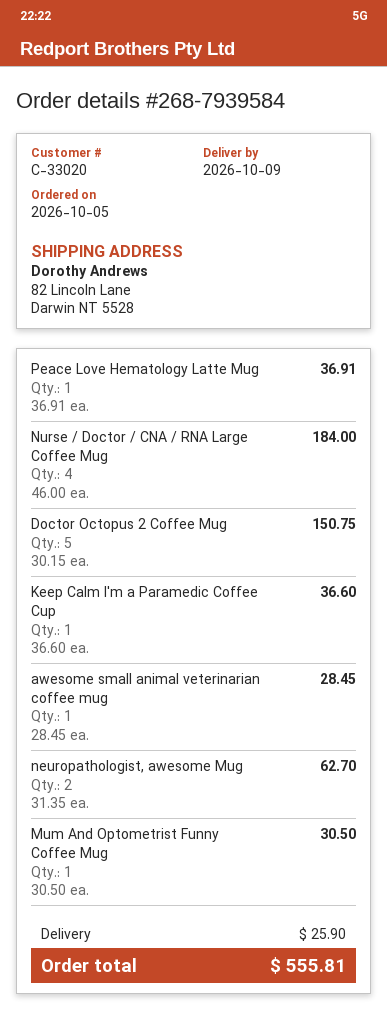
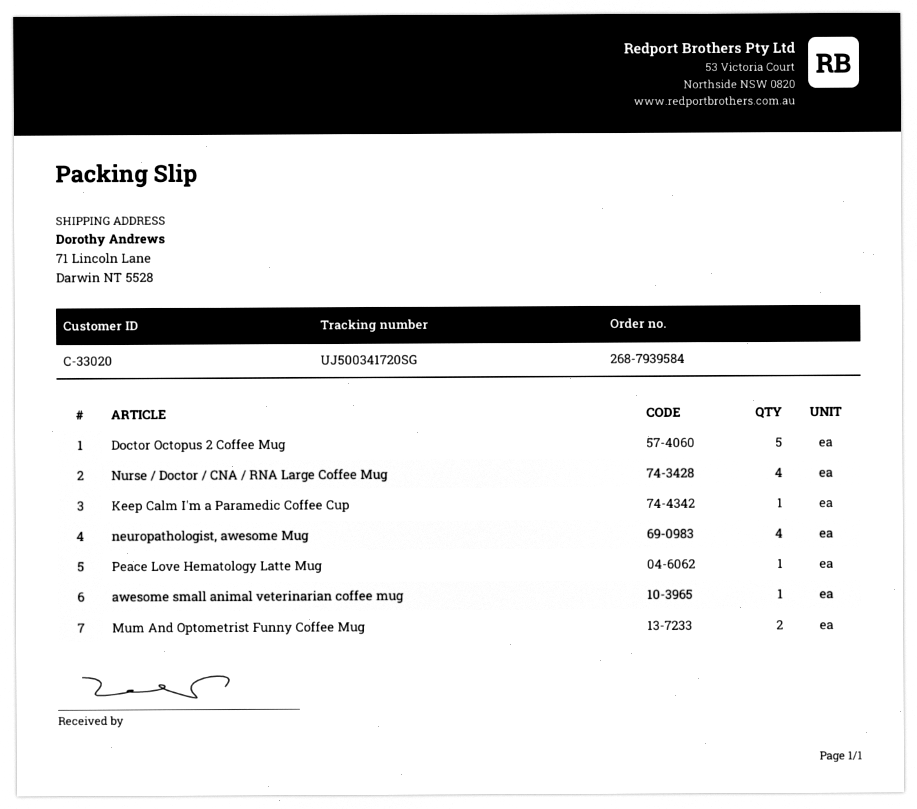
ship to: 82 Lincoln Lane, Darwin NT 5528 -> 71 Lincoln Lane, Darwin NT 5528
neuropathologist, awesome Mug: 2 -> 4
Mum And Optometrist Funny Coffee Mug: 1 -> 2

